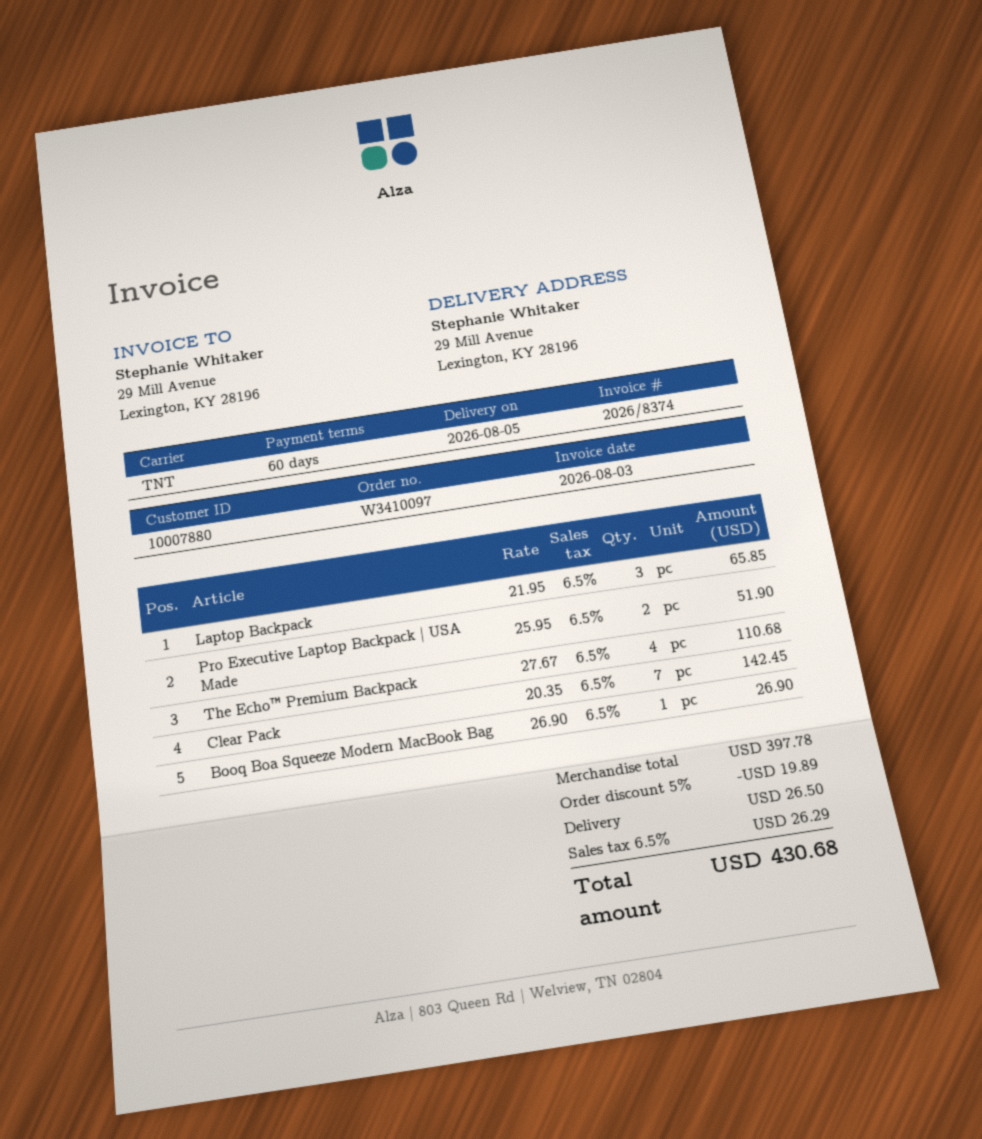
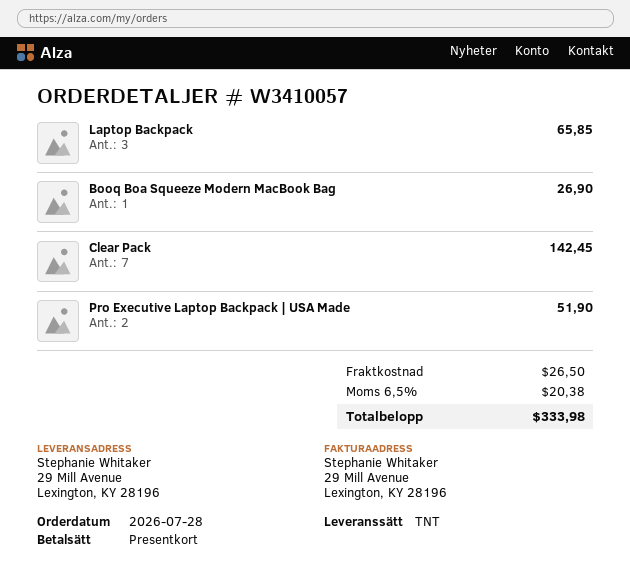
order number: W3410097 -> W3410057
The Echo™ Premium Backpack: 4 for 110.68 -> none
discount: 5% = 19.89 -> none
tax: 6.5% = 26.29 -> 6.5% = 20.38
total: 430.68 -> 333.98

